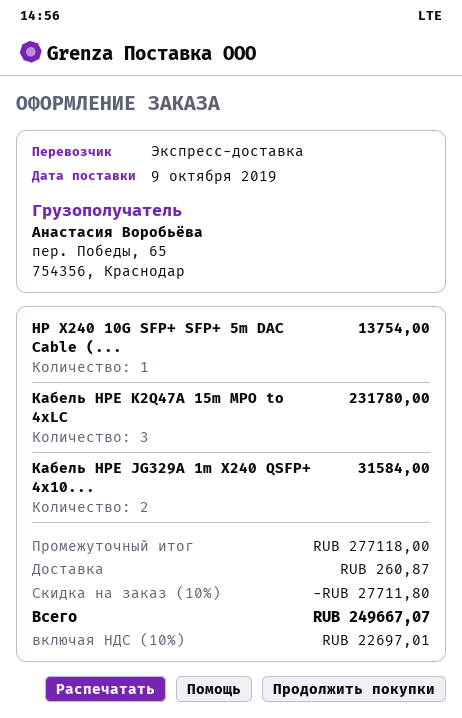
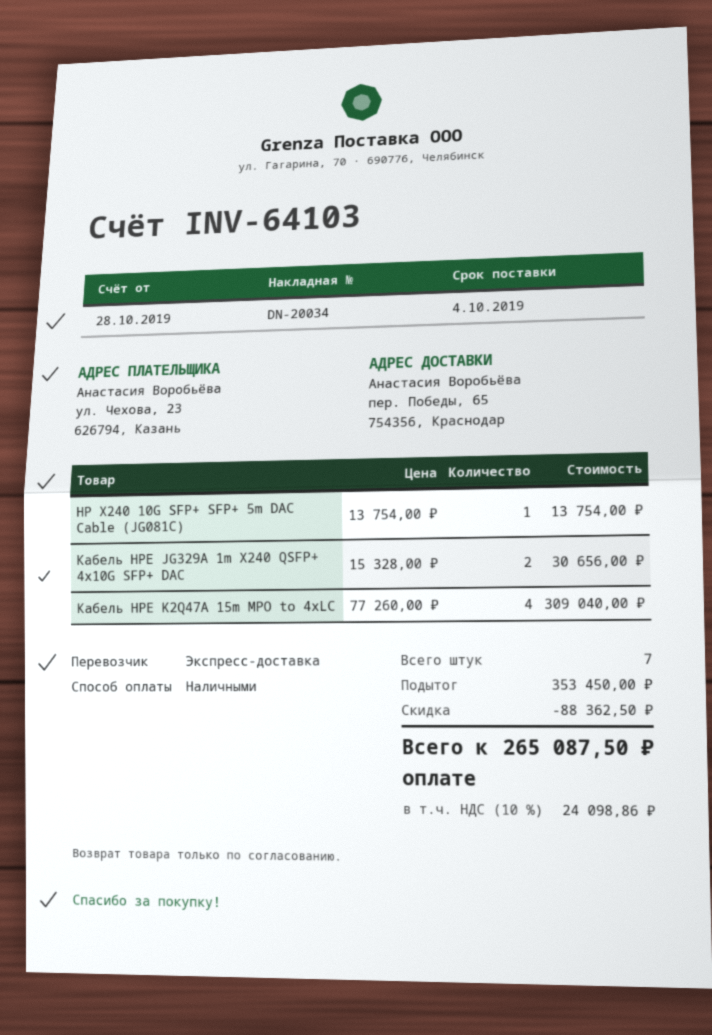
delivery date: 2019-10-09 -> 2019-10-04
Кабель HPE K2Q47A 15m MPO to 4xLC: 3 for 231780.00 -> 4 for 309040.00
Кабель HPE JG329A 1m X240 QSFP+ 4x10...: 2 for 31584.00 -> 2 for 30656.00
subtotal: 277118.00 -> 353450.00
discount: 27711.80 -> 88362.50
shipping: 260.87 -> none
tax: 10% = 22697.01 -> 10% = 24098.86
total: 249667.07 -> 265087.50

